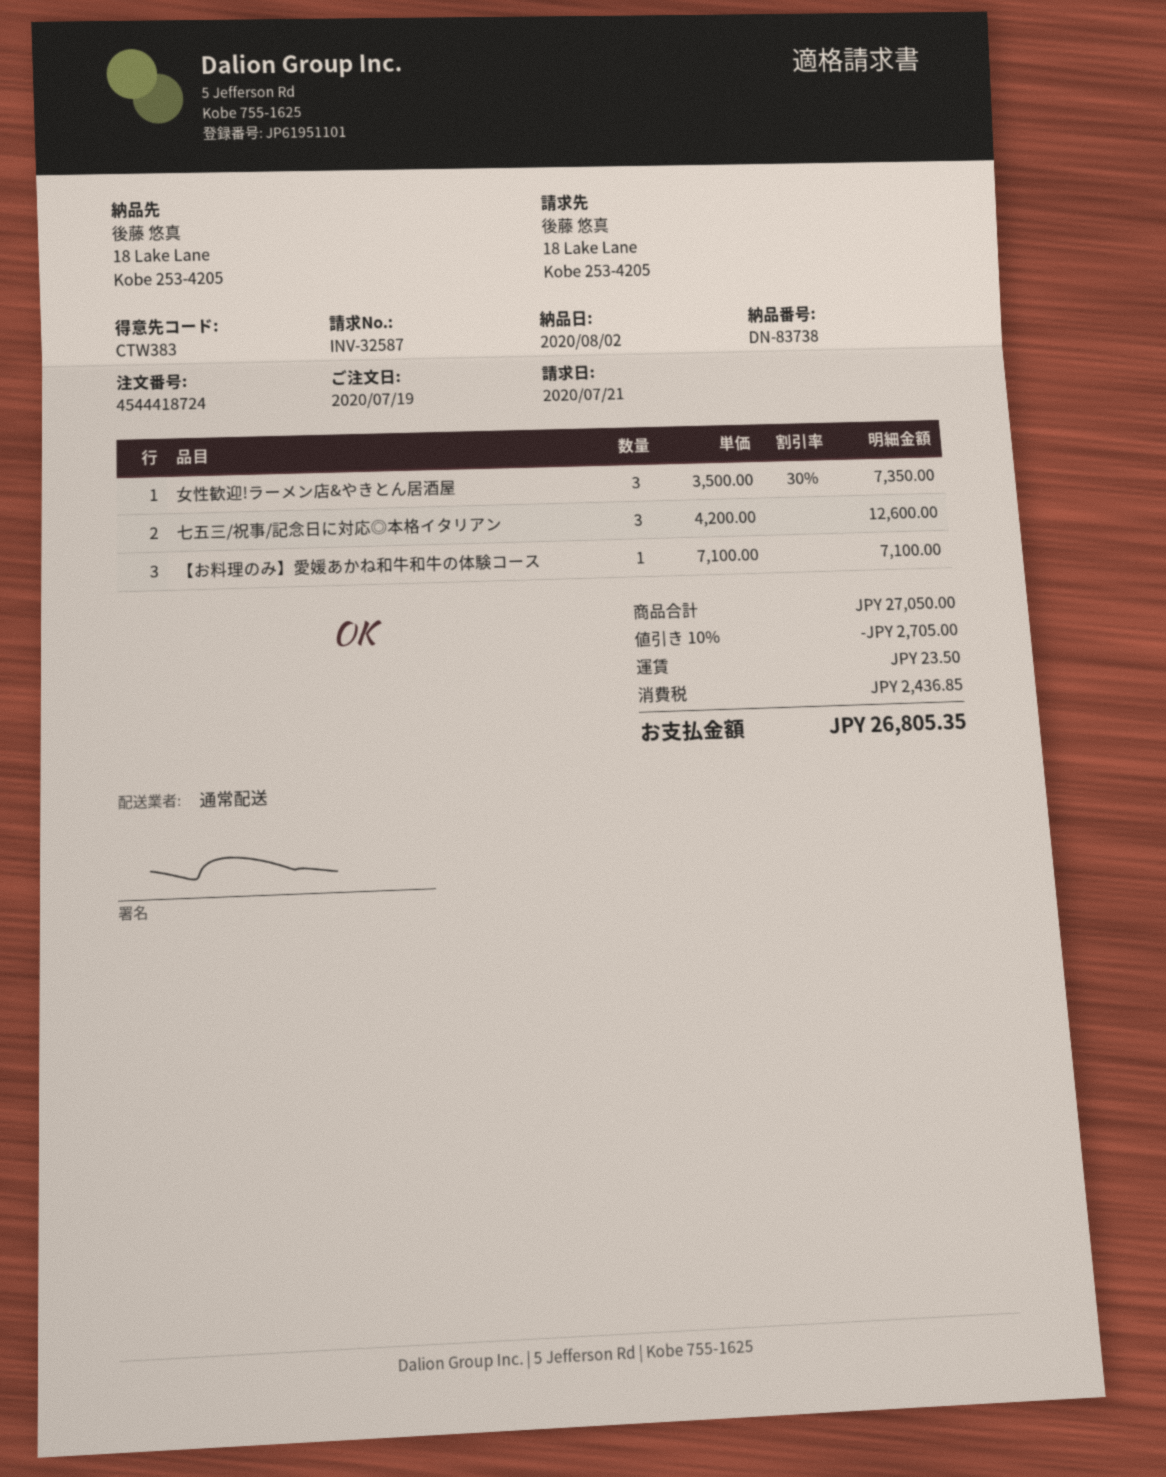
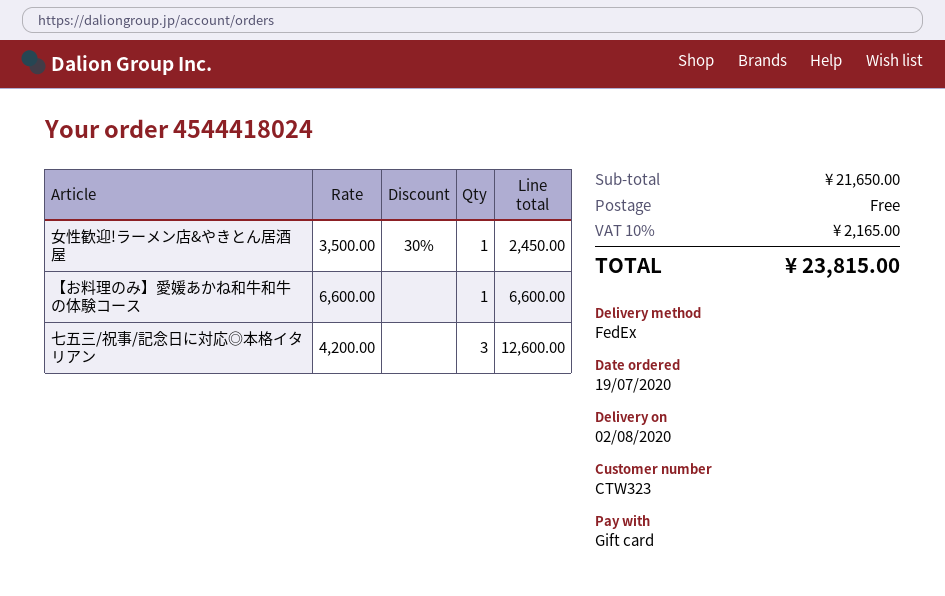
order number: 4544418724 -> 4544418024
customer number: CTW383 -> CTW323
shipping method: standard -> FedEx
女性歓迎!ラーメン店&やきとん居酒屋: 3 x 3500.00 - 30% = 7350.00 -> 1 x 3500.00 - 30% = 2450.00
【お料理のみ】愛媛あかね和牛和牛の体験コース: 1 x 7100.00 = 7100.00 -> 1 x 6600.00 = 6600.00
subtotal: 27050.00 -> 21650.00
discount: 10% = 2705.00 -> none
shipping: 23.50 -> 0.00
tax: 2436.85 -> 2165.00
total: 26805.35 -> 23815.00

